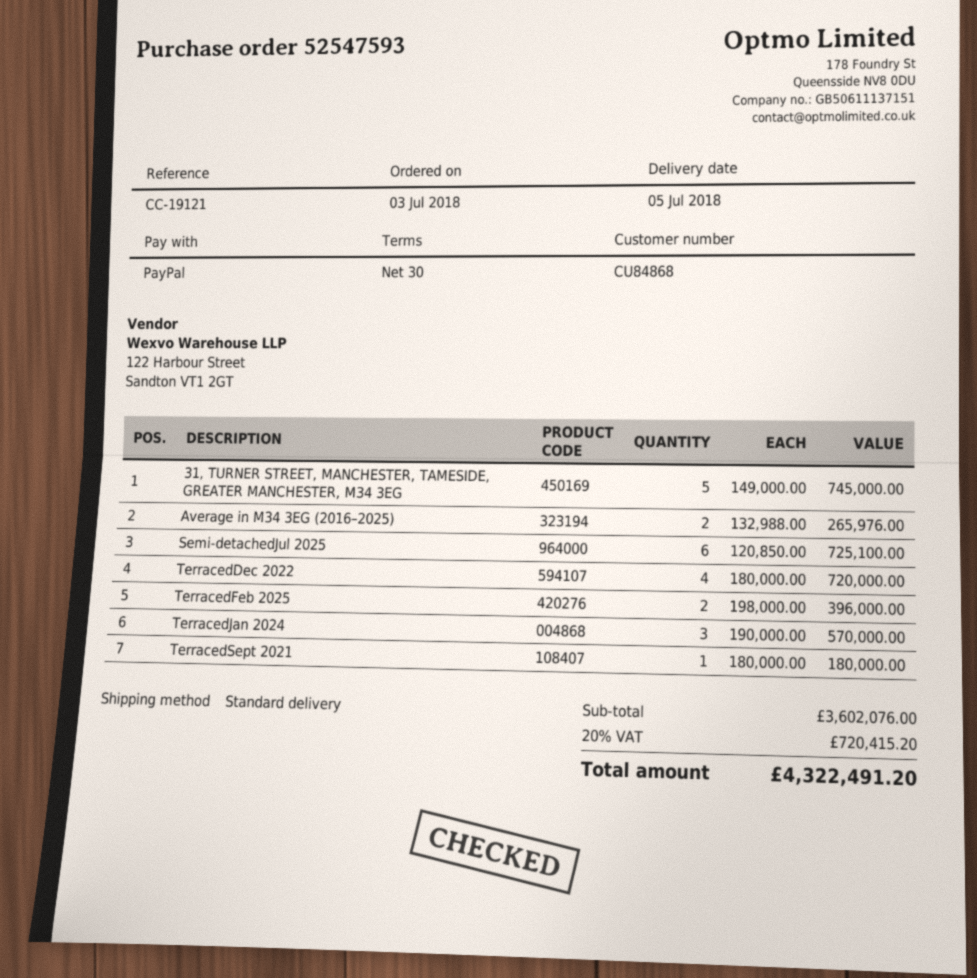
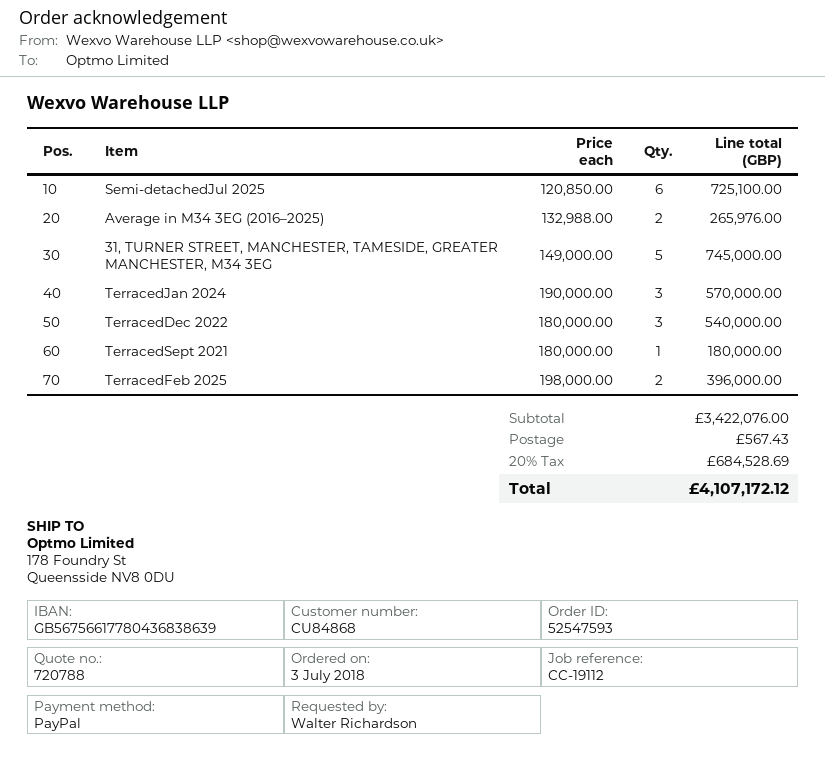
reference: CC-19121 -> CC-19112
TerracedDec 2022: 4 x 180000.00 = 720000.00 -> 3 x 180000.00 = 540000.00
subtotal: 3602076.00 -> 3422076.00
shipping: none -> 567.43
tax: 20% = 720415.20 -> 20% = 684528.69
total: 4322491.20 -> 4107172.12

